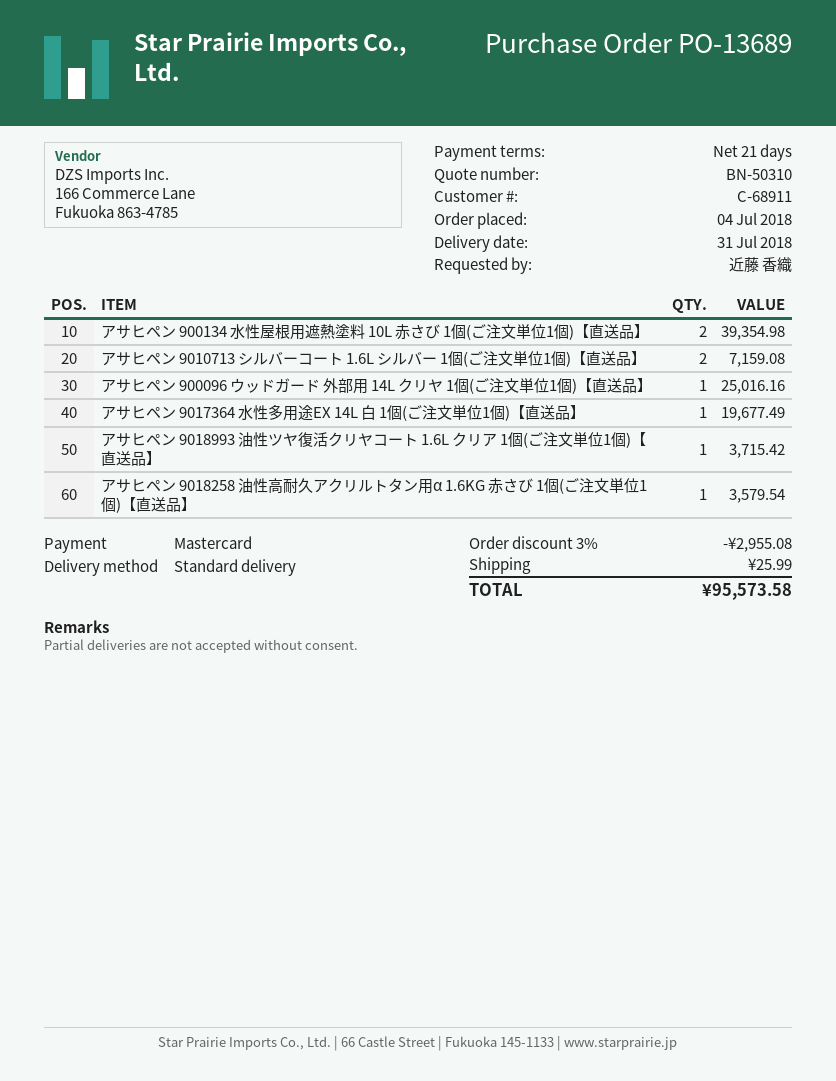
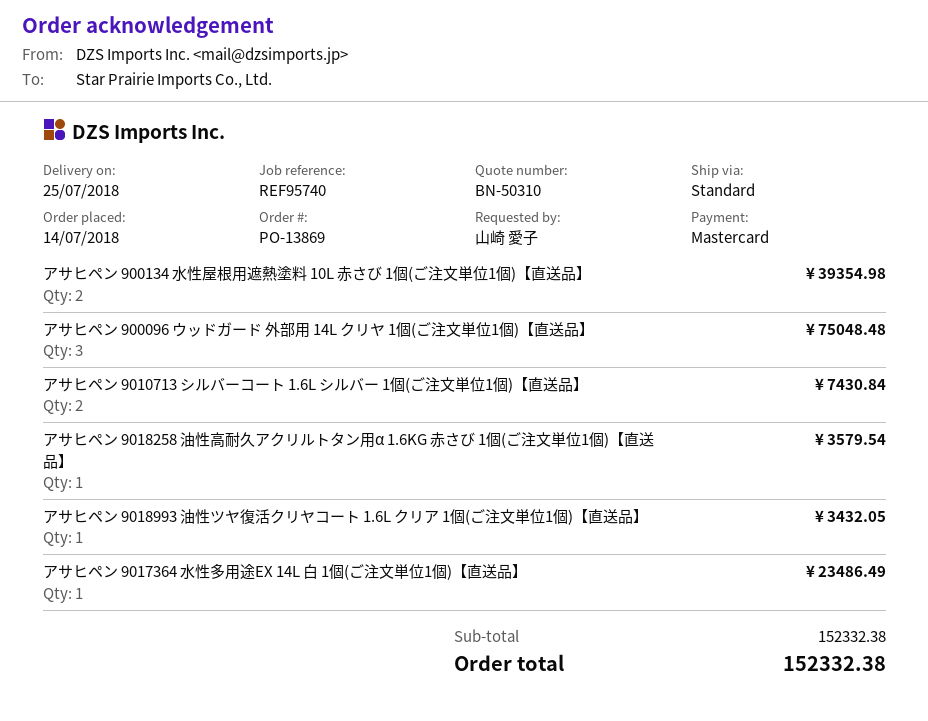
order number: PO-13689 -> PO-13869
order date: 2018-07-04 -> 2018-07-14
delivery date: 2018-07-31 -> 2018-07-25
ordered by: 近藤 香織 -> 山崎 愛子
アサヒペン 9010713 シルバーコート 1.6L シルバー 1個(ご注文単位1個)【直送品】: 2 for 7159.08 -> 2 for 7430.84
アサヒペン 900096 ウッドガード 外部用 14L クリヤ 1個(ご注文単位1個)【直送品】: 1 for 25016.16 -> 3 for 75048.48
アサヒペン 9017364 水性多用途EX 14L 白 1個(ご注文単位1個)【直送品】: 1 for 19677.49 -> 1 for 23486.49
アサヒペン 9018993 油性ツヤ復活クリヤコート 1.6L クリア 1個(ご注文単位1個)【直送品】: 1 for 3715.42 -> 1 for 3432.05
discount: 3% = 2955.08 -> none
shipping: 25.99 -> none
total: 95573.58 -> 152332.38

